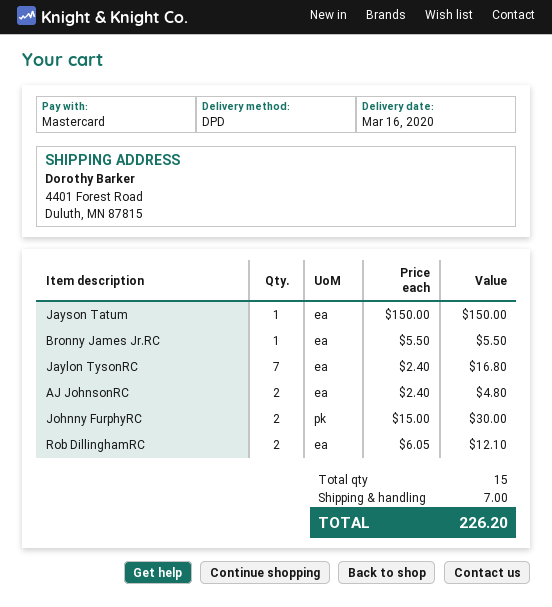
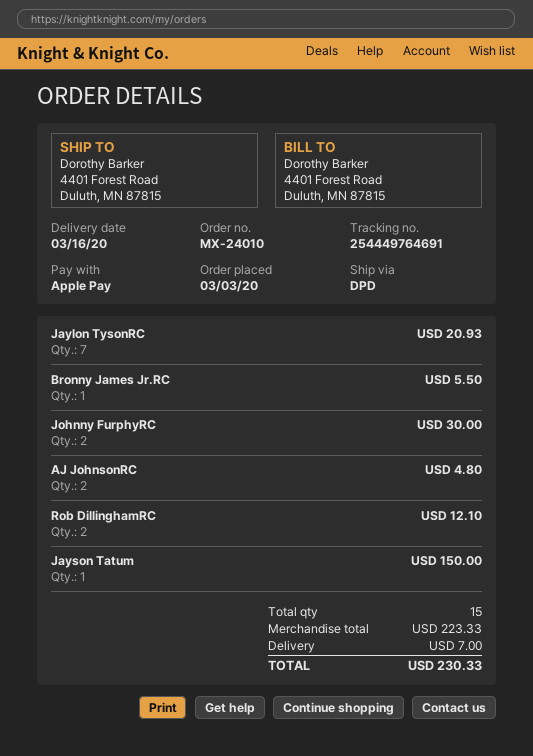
payment method: Mastercard -> Apple Pay
Jaylon TysonRC: 7 for 16.80 -> 7 for 20.93
total: 226.20 -> 230.33

